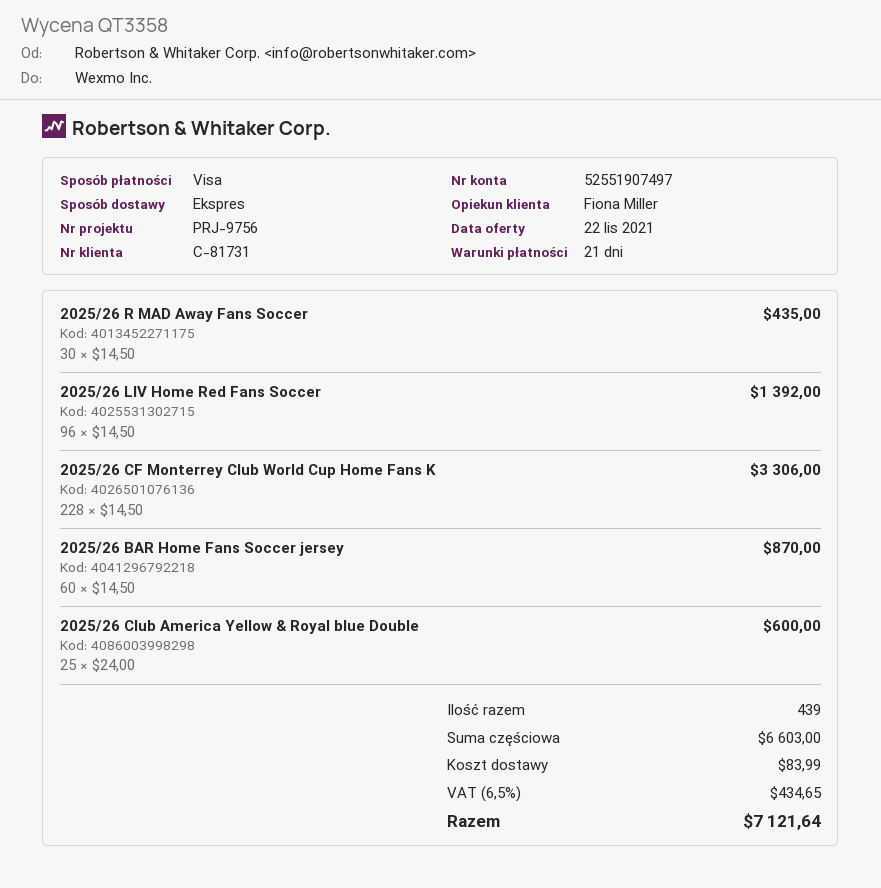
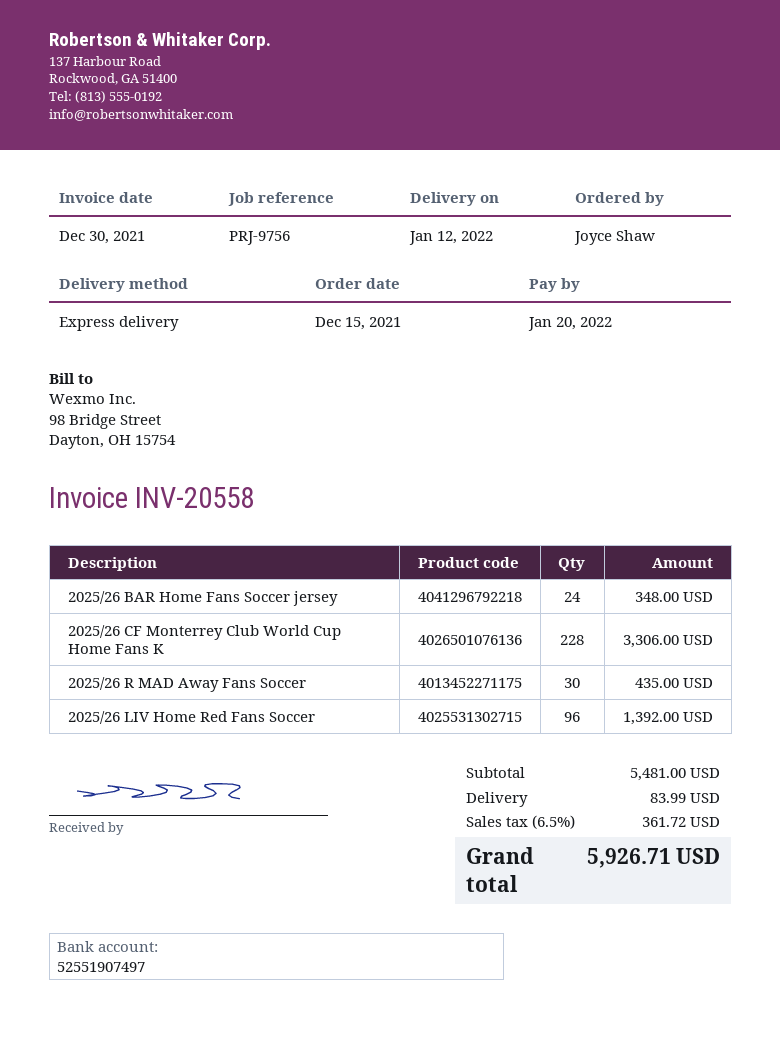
2025/26 BAR Home Fans Soccer jersey: 60 for 870.00 -> 24 for 348.00
2025/26 Club America Yellow & Royal blue Double: 25 for 600.00 -> none
subtotal: 6603.00 -> 5481.00
tax: 6.5% = 434.65 -> 6.5% = 361.72
total: 7121.64 -> 5926.71

